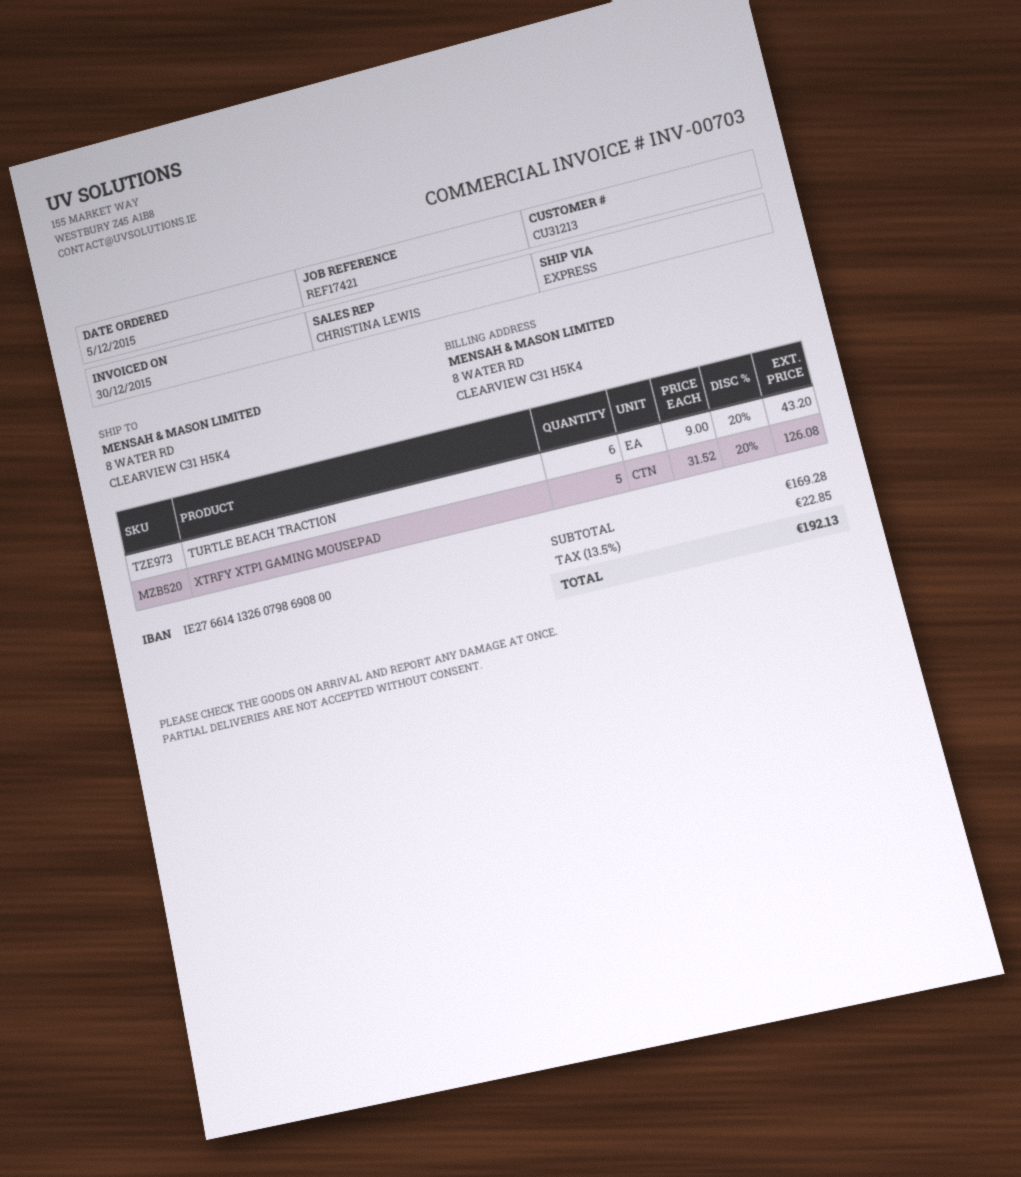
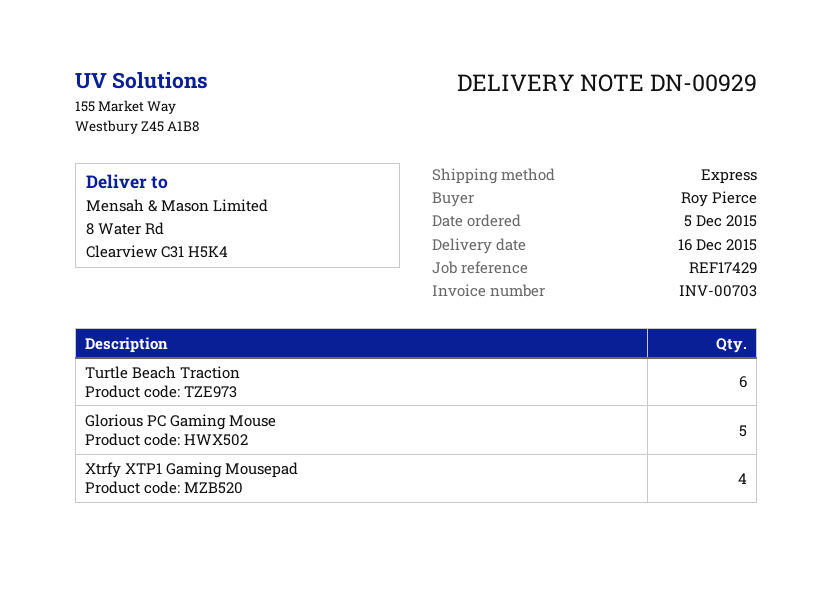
reference: REF17421 -> REF17429
XTRFY XTP1 GAMING MOUSEPAD: 5 -> 4
Glorious PC Gaming Mouse: none -> 5

